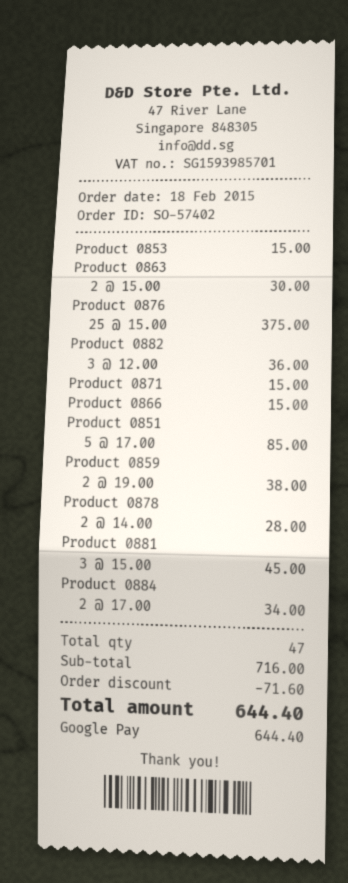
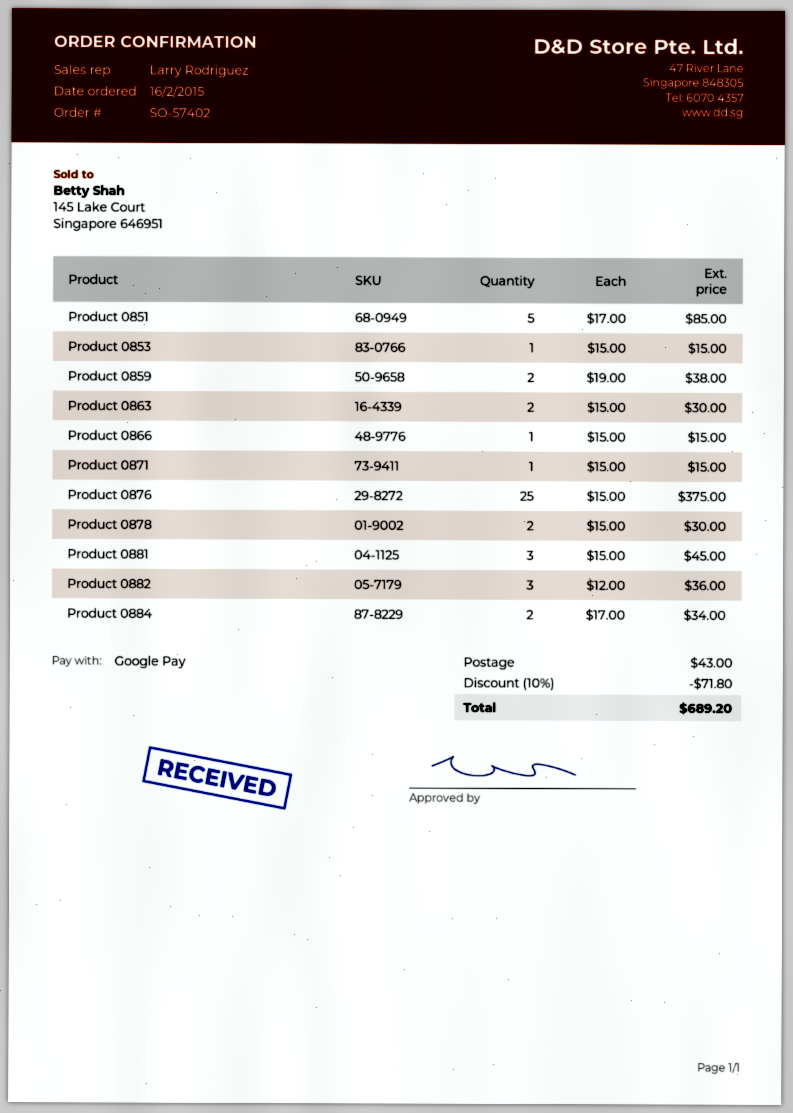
order date: 2015-02-18 -> 2015-02-16
Product 0878: 2 x 14.00 = 28.00 -> 2 x 15.00 = 30.00
discount: 71.60 -> 71.80
shipping: none -> 43.00
total: 644.40 -> 689.20

